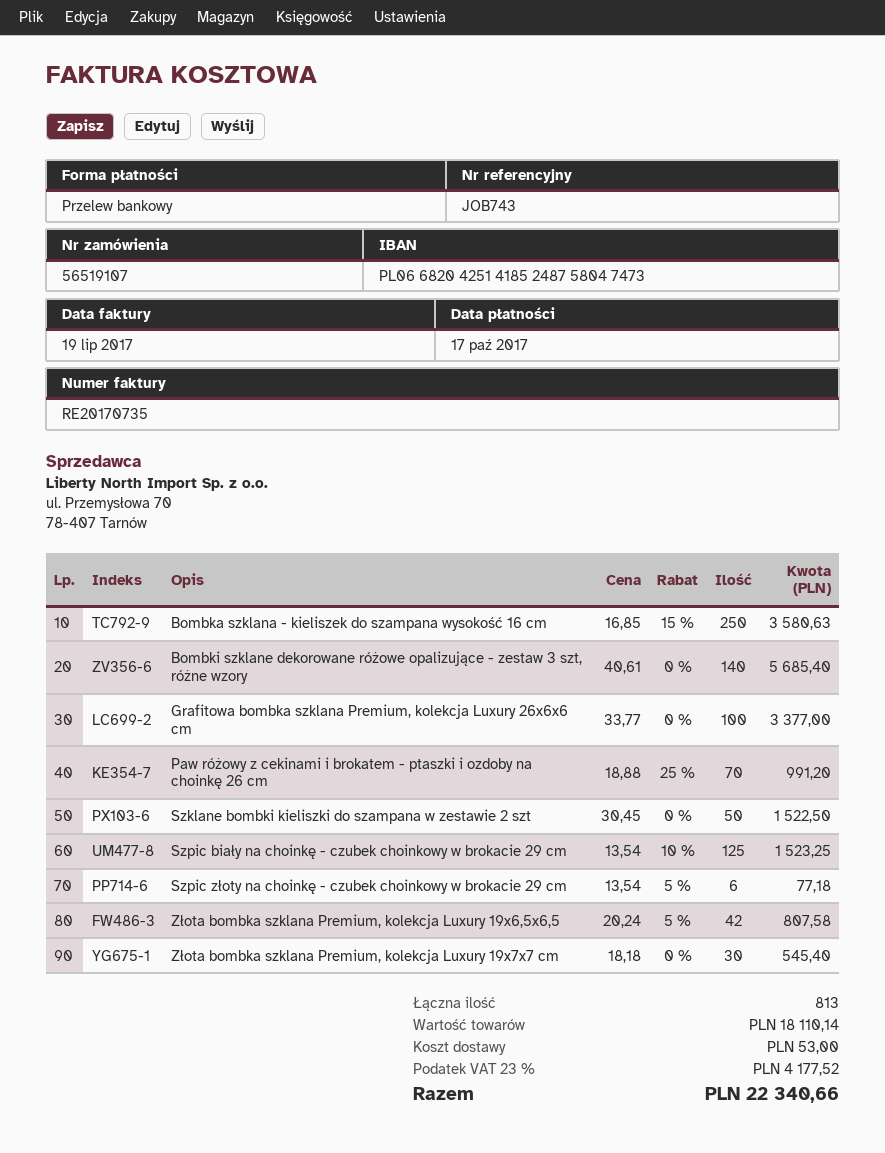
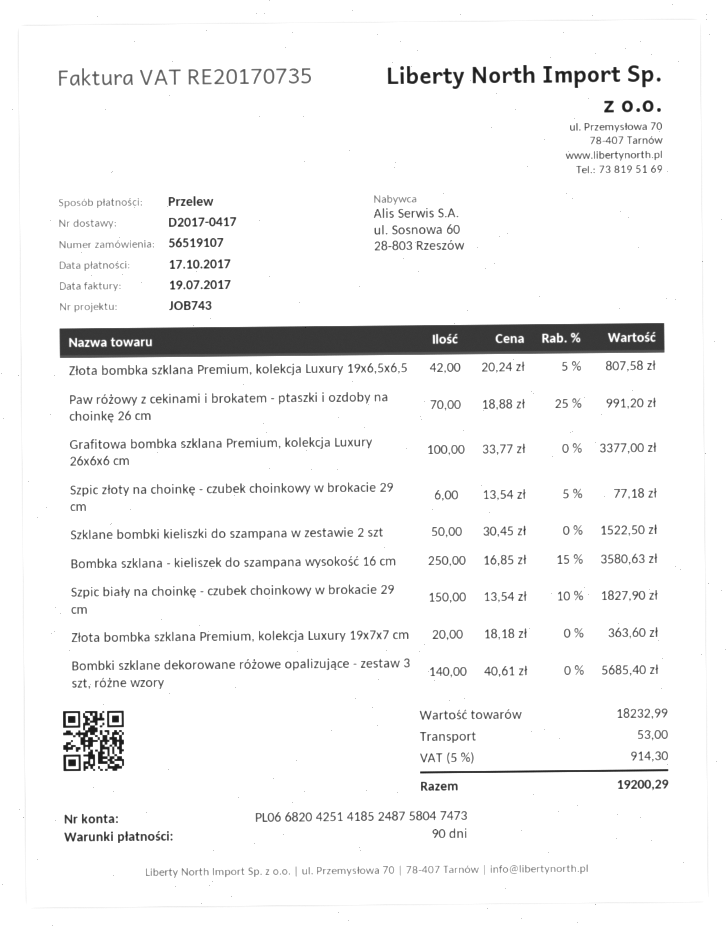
Szpic biały na choinkę - czubek choinkowy w brokacie 29 cm: 125 x 13.54 - 10% = 1523.25 -> 150 x 13.54 - 10% = 1827.90
Złota bombka szklana Premium, kolekcja Luxury 19x7x7 cm: 30 x 18.18 = 545.40 -> 20 x 18.18 = 363.60
subtotal: 18110.14 -> 18232.99
tax: 23% = 4177.52 -> 5% = 914.30
total: 22340.66 -> 19200.29

